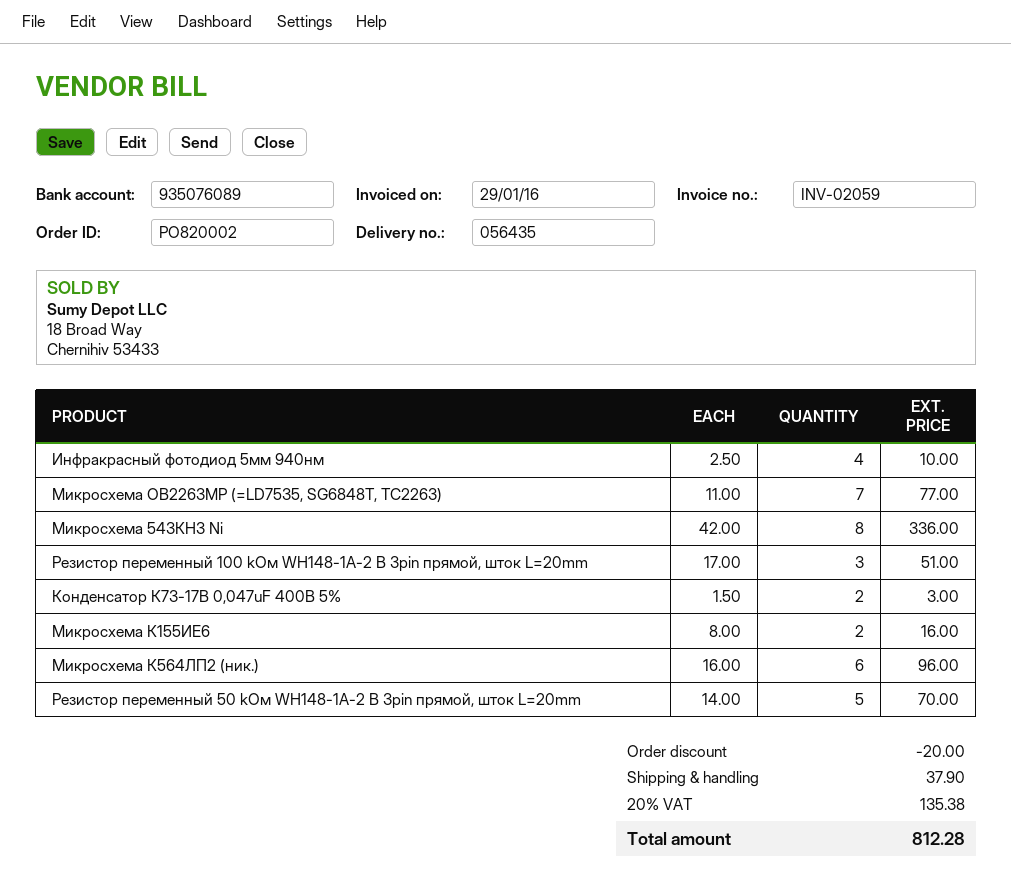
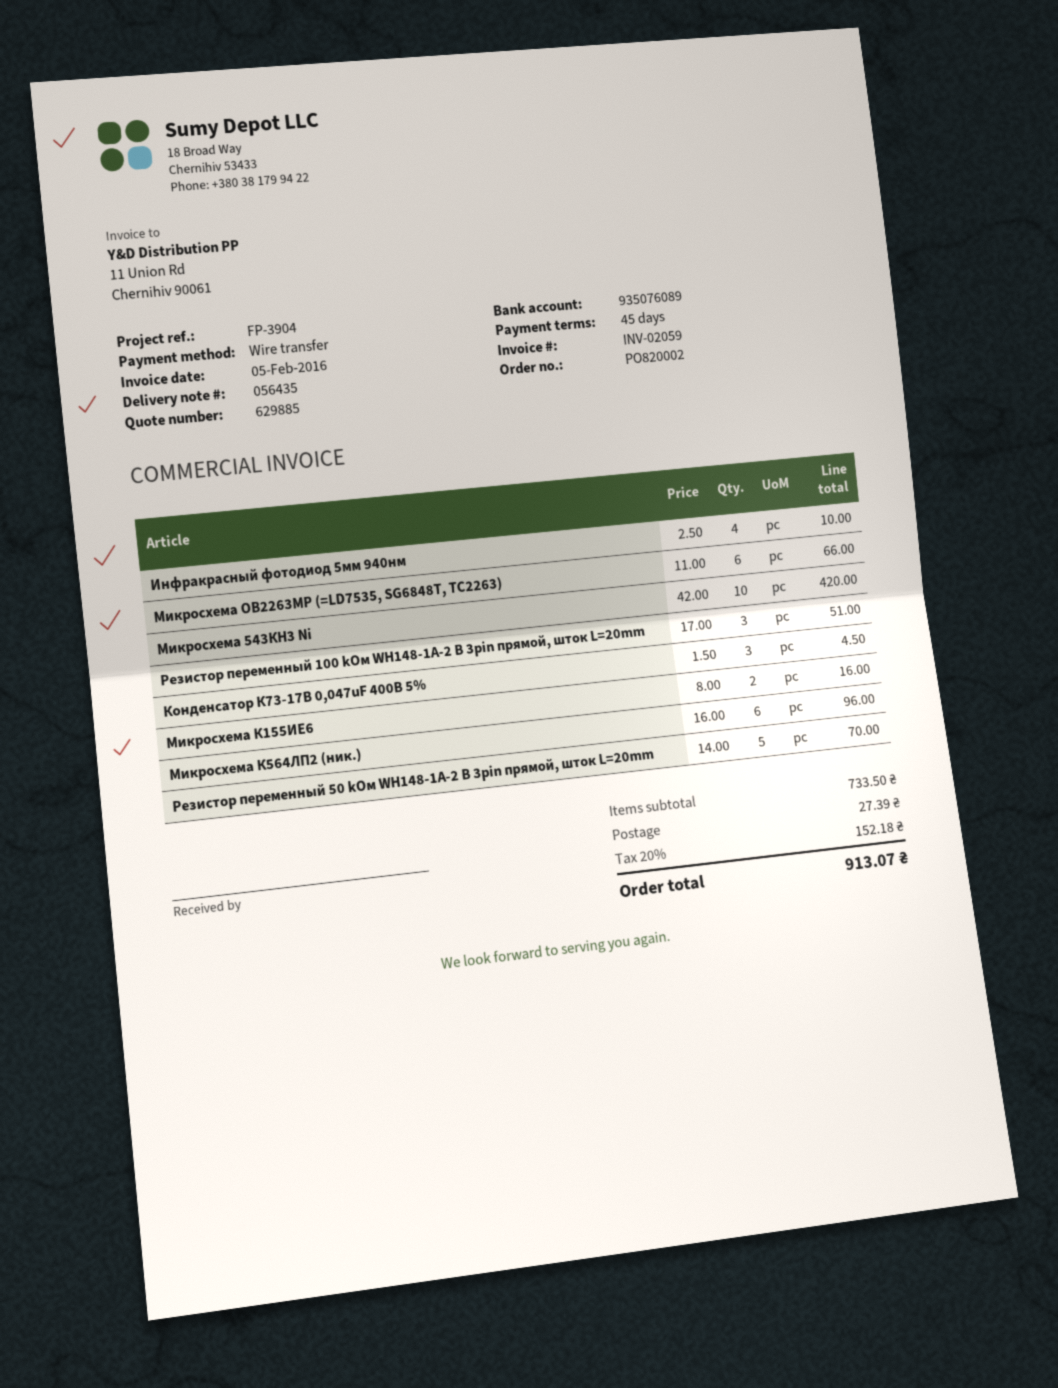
invoice date: 2016-01-29 -> 2016-02-05
Микросхема OB2263MP (=LD7535, SG6848T, TC2263): 7 x 11.00 = 77.00 -> 6 x 11.00 = 66.00
Микросхема 543КН3 Ni: 8 x 42.00 = 336.00 -> 10 x 42.00 = 420.00
Конденсатор К73-17В 0,047uF 400В 5%: 2 x 1.50 = 3.00 -> 3 x 1.50 = 4.50
discount: 20.00 -> none
shipping: 37.90 -> 27.39
tax: 20% = 135.38 -> 20% = 152.18
total: 812.28 -> 913.07

